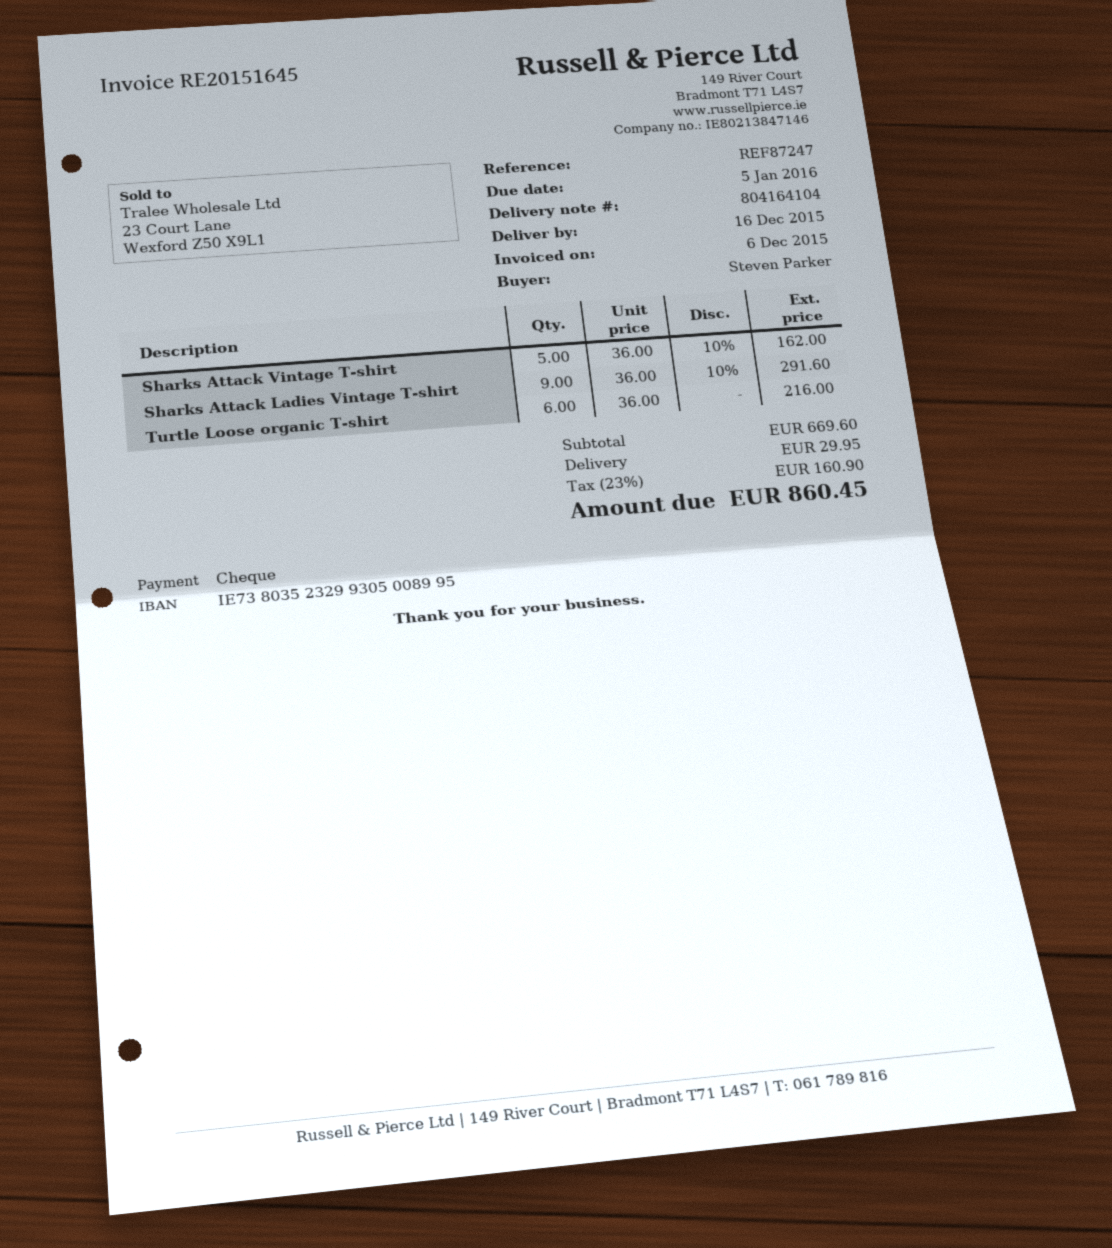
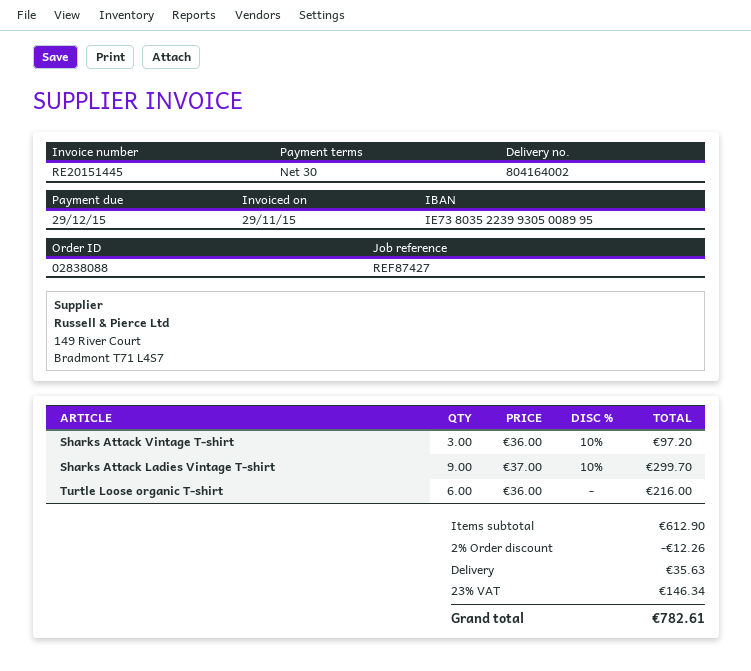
delivery note number: 804164104 -> 804164002
invoice number: RE20151645 -> RE20151445
invoice date: 2015-12-06 -> 2015-11-29
due date: 2016-01-05 -> 2015-12-29
reference: REF87247 -> REF87427
bank account: IE73803523299305008995 -> IE73803522399305008995
Sharks Attack Vintage T-shirt: 5 x 36.00 - 10% = 162.00 -> 3 x 36.00 - 10% = 97.20
Sharks Attack Ladies Vintage T-shirt: 9 x 36.00 - 10% = 291.60 -> 9 x 37.00 - 10% = 299.70
subtotal: 669.60 -> 612.90
discount: none -> 2% = 12.26
shipping: 29.95 -> 35.63
tax: 23% = 160.90 -> 23% = 146.34
total: 860.45 -> 782.61

